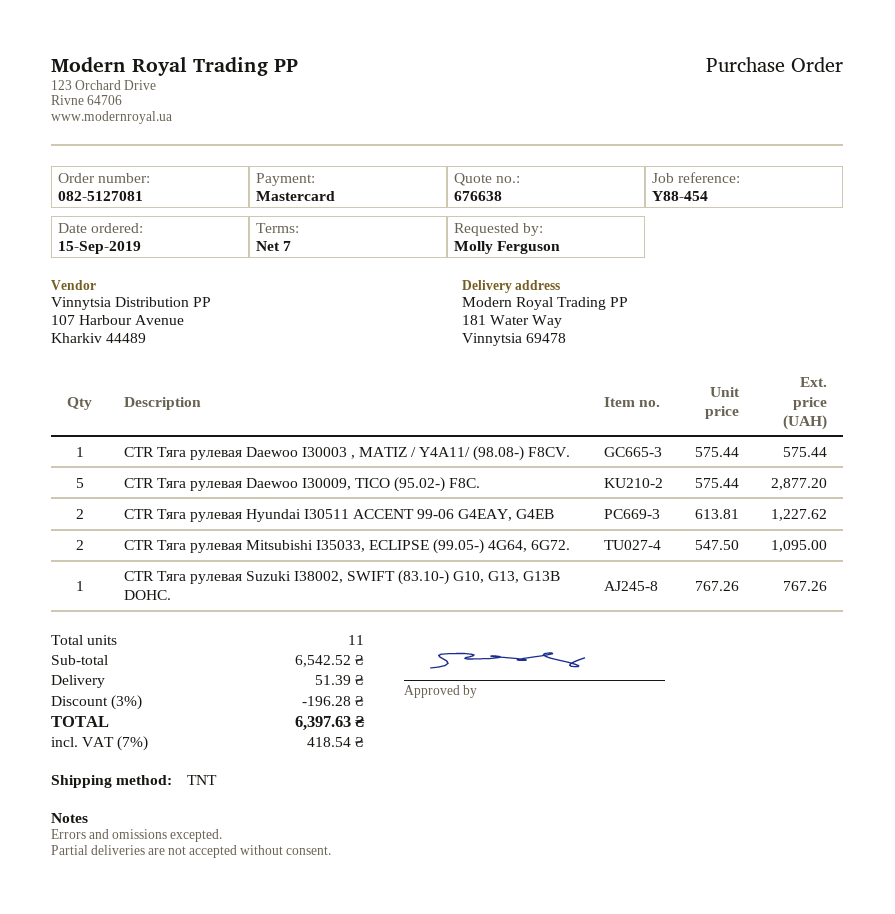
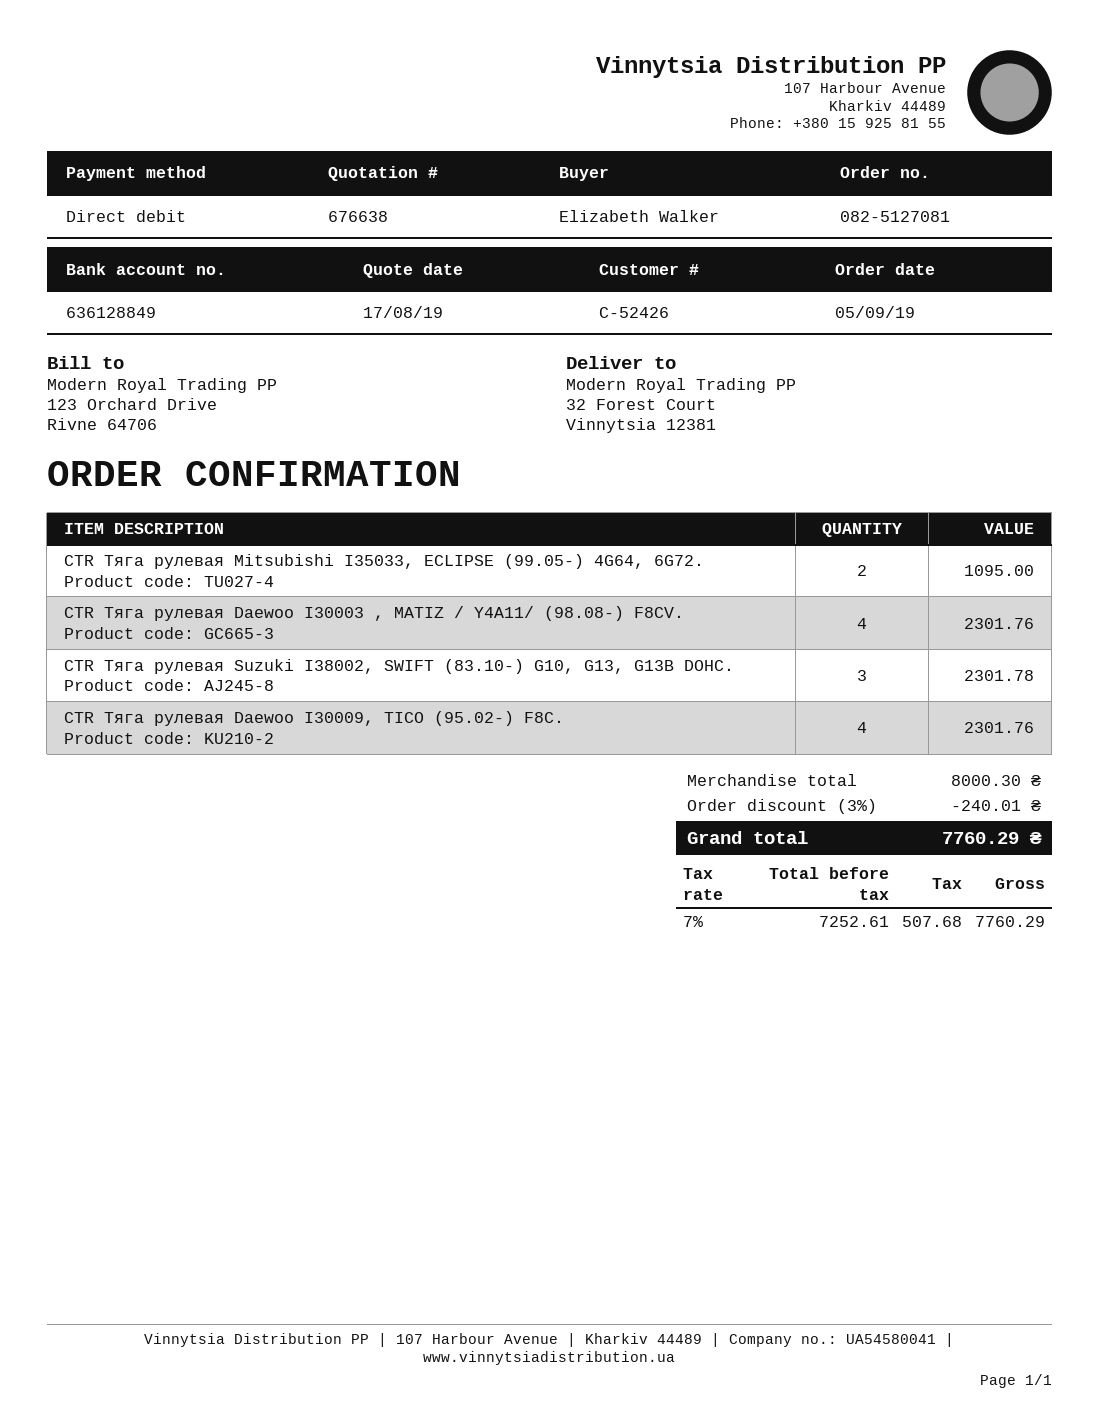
order date: 2019-09-15 -> 2019-09-05
ordered by: Molly Ferguson -> Elizabeth Walker
payment method: Mastercard -> direct debit
ship to: 181 Water Way, Vinnytsia 69478 -> 32 Forest Court, Vinnytsia 12381
CTR Тяга рулевая Daewoo I30003 , MATIZ / Y4A11/ (98.08-) F8CV.: 1 for 575.44 -> 4 for 2301.76
CTR Тяга рулевая Daewoo I30009, TICO (95.02-) F8C.: 5 for 2877.20 -> 4 for 2301.76
CTR Тяга рулевая Hyundai I30511 ACCENT 99-06 G4EAY, G4EB: 2 for 1227.62 -> none
CTR Тяга рулевая Suzuki I38002, SWIFT (83.10-) G10, G13, G13B DOHC.: 1 for 767.26 -> 3 for 2301.78
subtotal: 6542.52 -> 8000.30
discount: 3% = 196.28 -> 3% = 240.01
shipping: 51.39 -> none
tax: 7% = 418.54 -> 7% = 507.68
total: 6397.63 -> 7760.29

